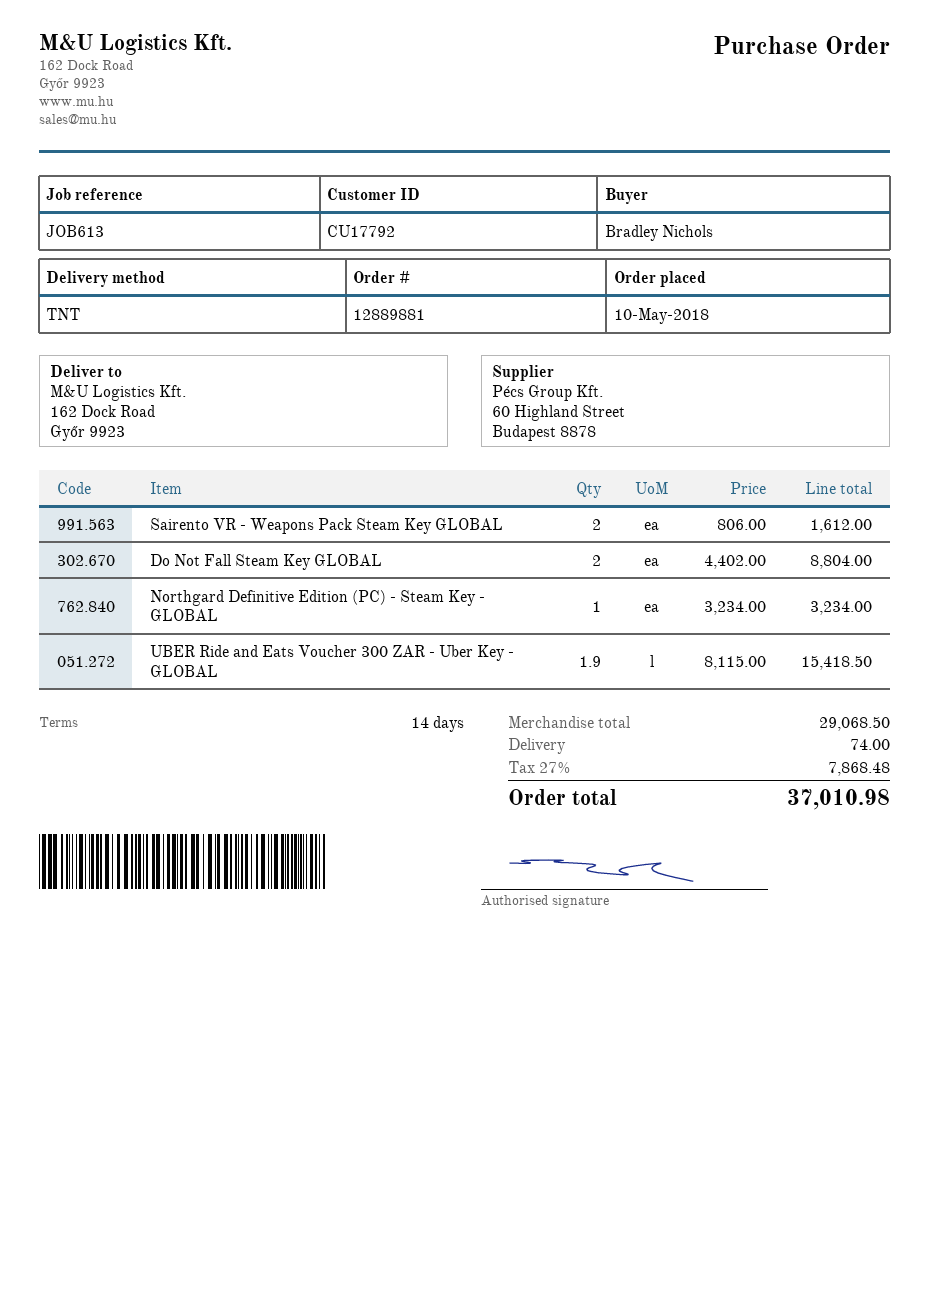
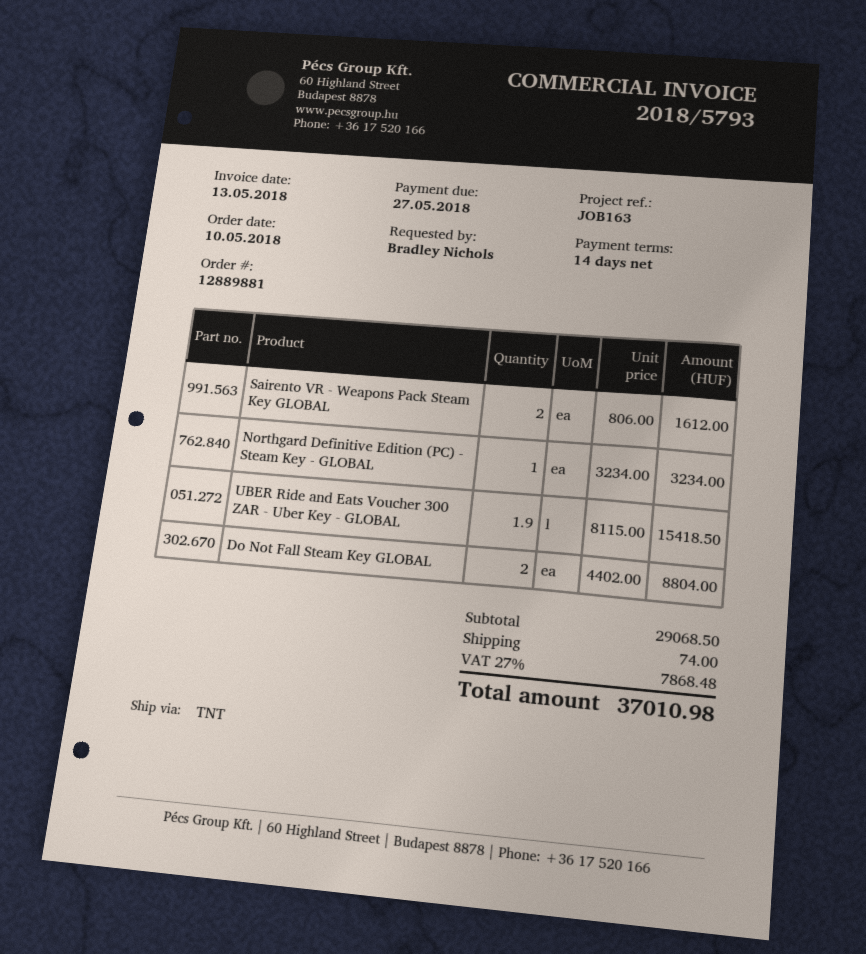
reference: JOB613 -> JOB163

